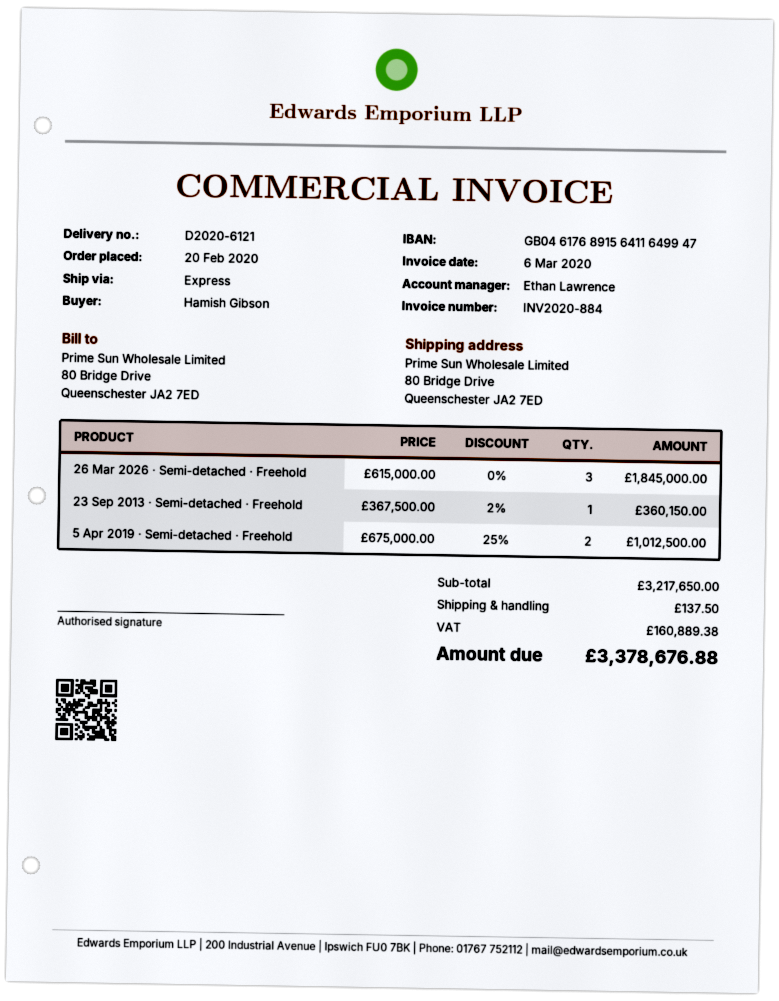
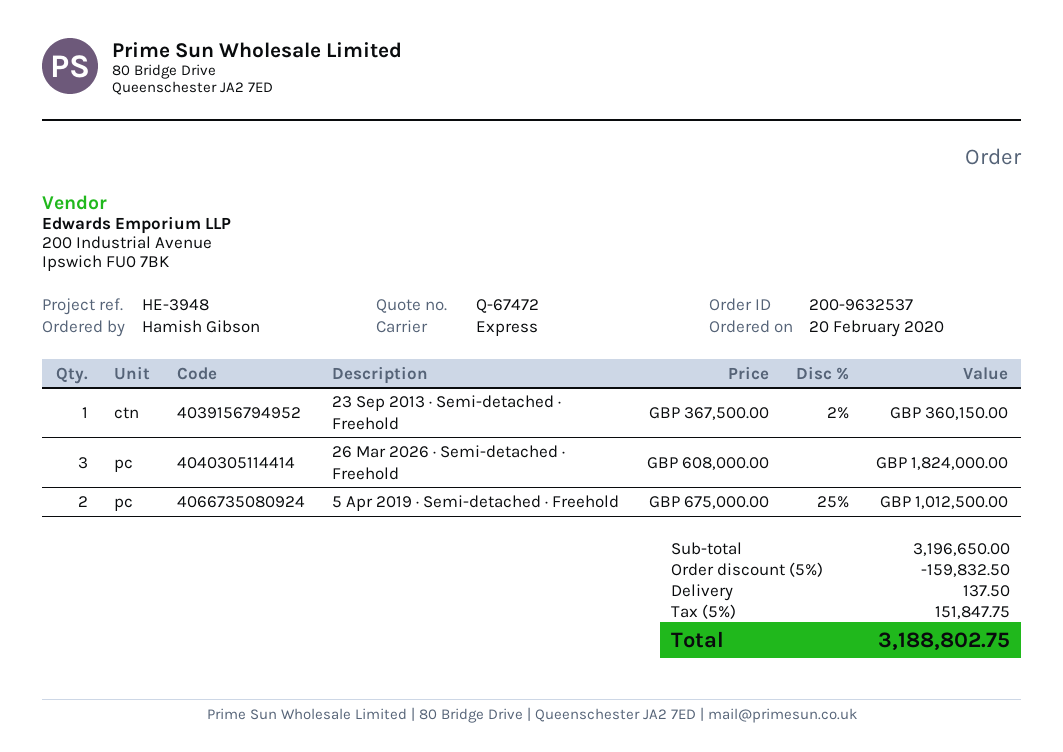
26 Mar 2026 · Semi-detached · Freehold: 3 x 615000.00 = 1845000.00 -> 3 x 608000.00 = 1824000.00
subtotal: 3217650.00 -> 3196650.00
discount: none -> 5% = 159832.50
tax: 160889.38 -> 151847.75
total: 3378676.88 -> 3188802.75

